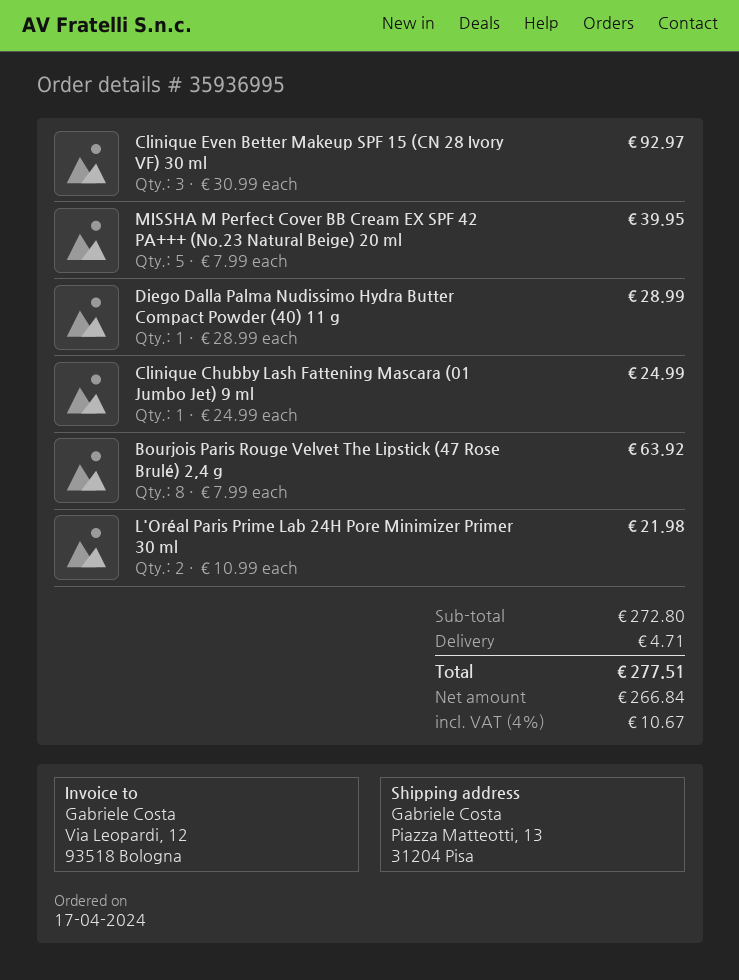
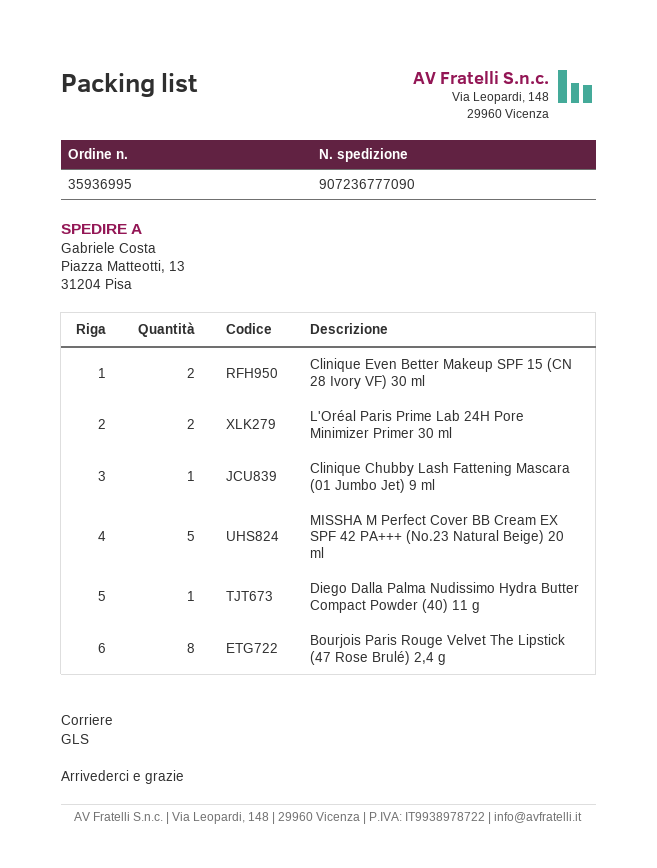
Clinique Even Better Makeup SPF 15 (CN 28 Ivory VF) 30 ml: 3 -> 2

